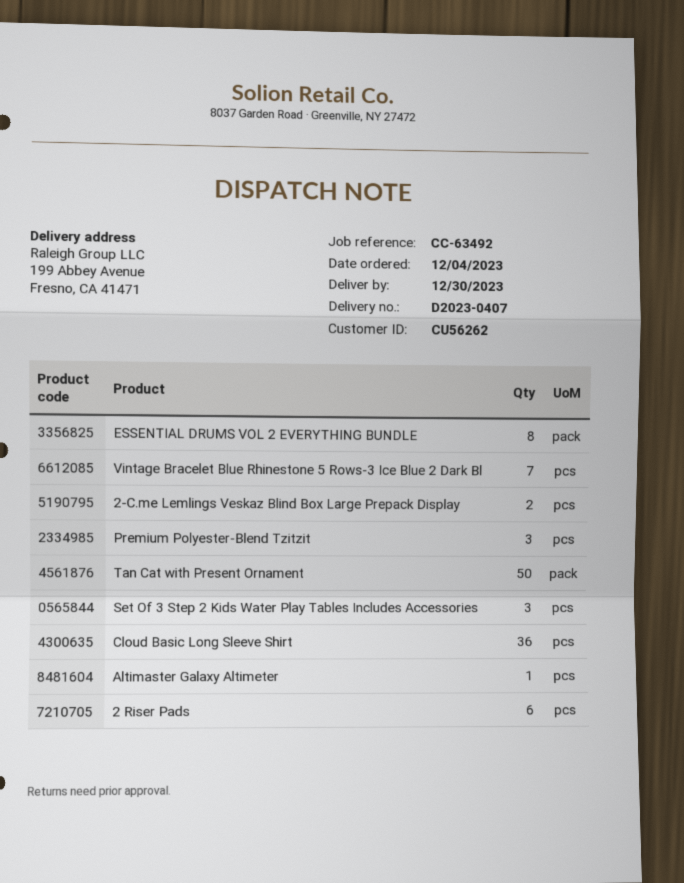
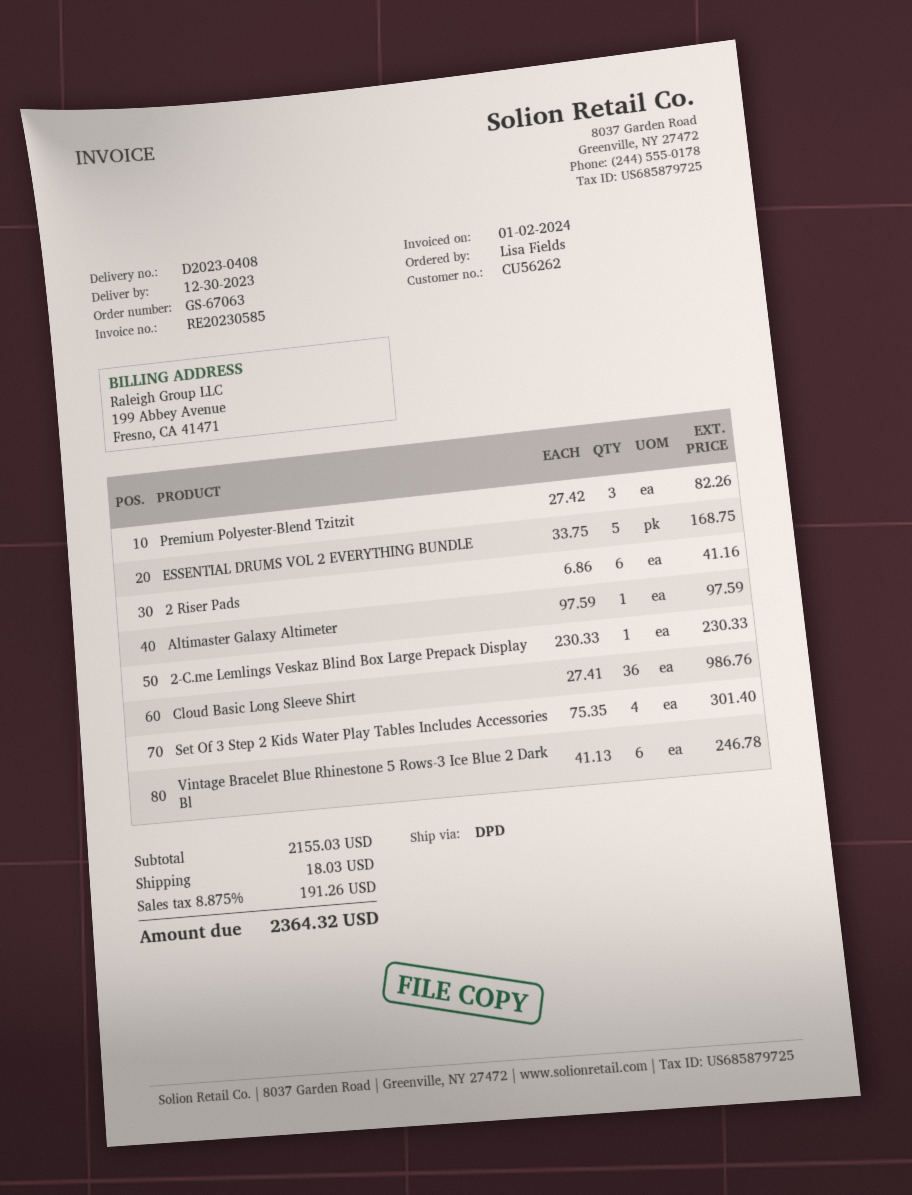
delivery note number: D2023-0407 -> D2023-0408
ESSENTIAL DRUMS VOL 2 EVERYTHING BUNDLE: 8 -> 5
Vintage Bracelet Blue Rhinestone 5 Rows-3 Ice Blue 2 Dark Bl: 7 -> 6
2-C.me Lemlings Veskaz Blind Box Large Prepack Display: 2 -> 1
Tan Cat with Present Ornament: 50 -> none
Set Of 3 Step 2 Kids Water Play Tables Includes Accessories: 3 -> 4

